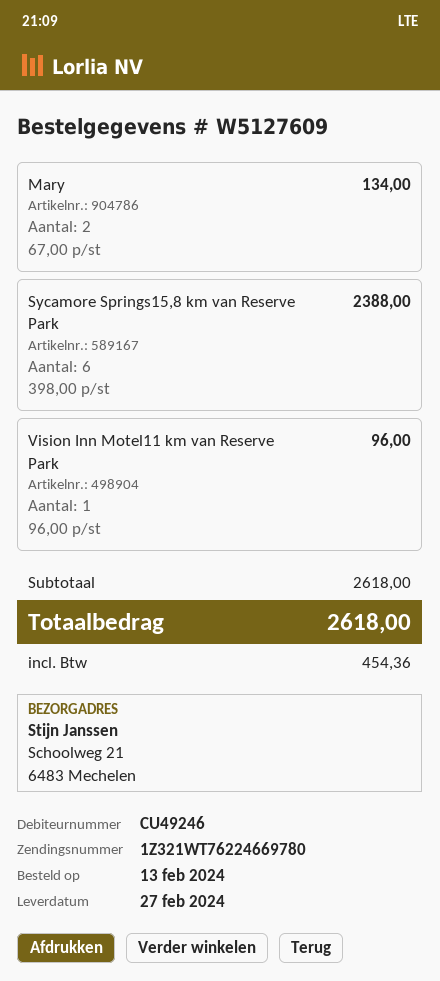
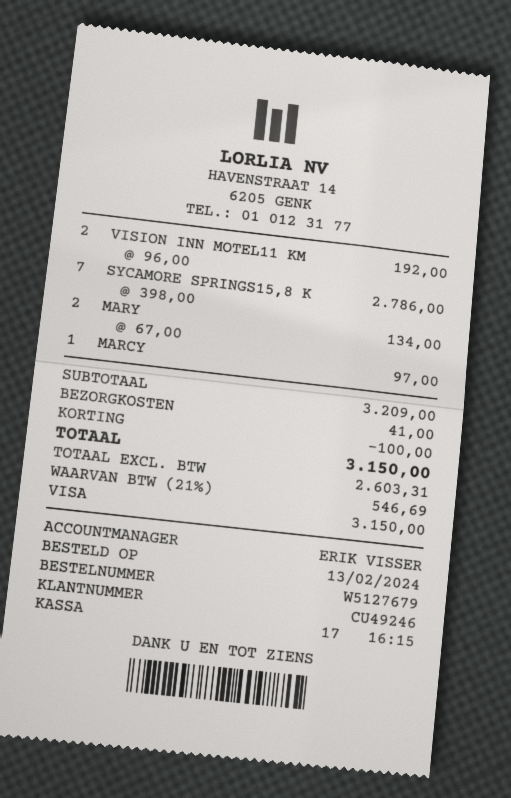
order number: W5127609 -> W5127679
Sycamore Springs15,8 km van Reserve Park: 6 x 398.00 = 2388.00 -> 7 x 398.00 = 2786.00
Vision Inn Motel11 km van Reserve Park: 1 x 96.00 = 96.00 -> 2 x 96.00 = 192.00
MARCY: none -> 1 x 97.00 = 97.00
subtotal: 2618.00 -> 3209.00
discount: none -> 100.00
shipping: none -> 41.00
tax: 454.36 -> 546.69
total: 2618.00 -> 3150.00

